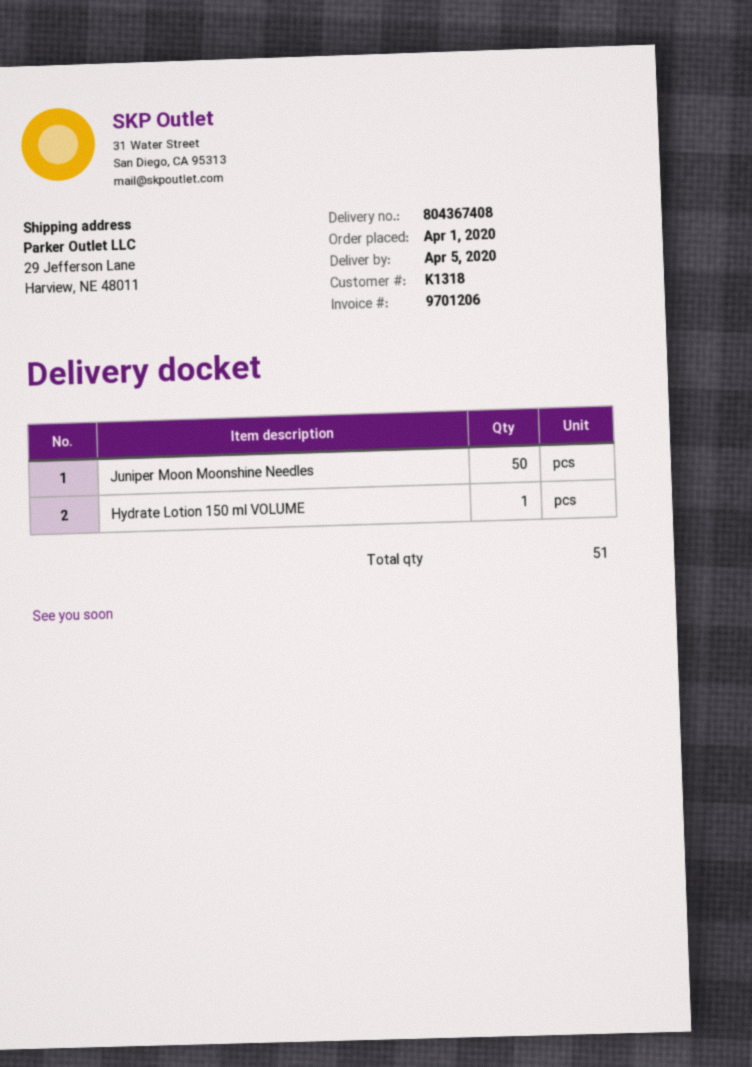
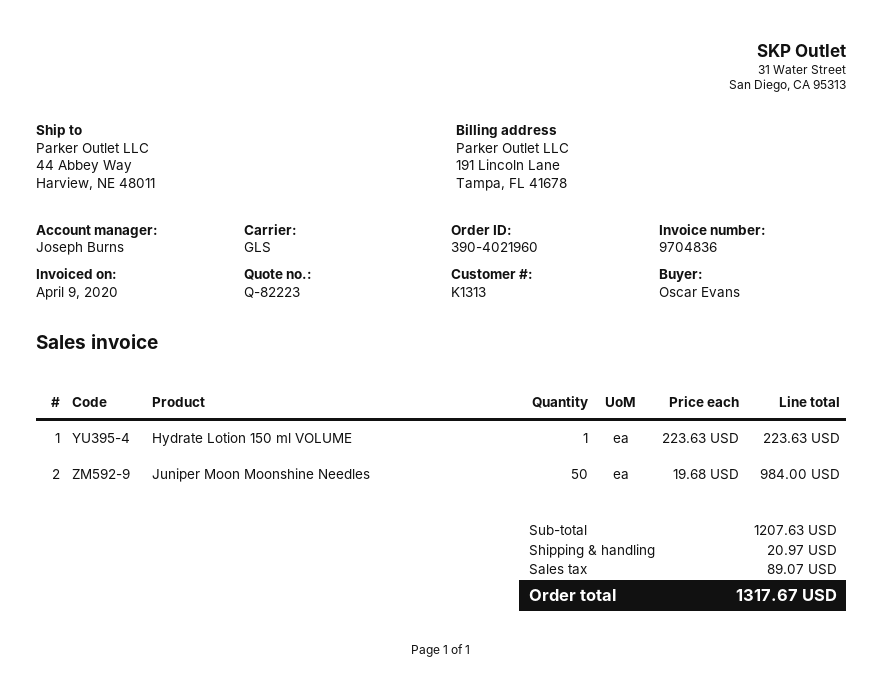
invoice number: 9701206 -> 9704836
customer number: K1318 -> K1313
ship to: 29 Jefferson Lane, Harview, NE 48011 -> 44 Abbey Way, Harview, NE 48011

